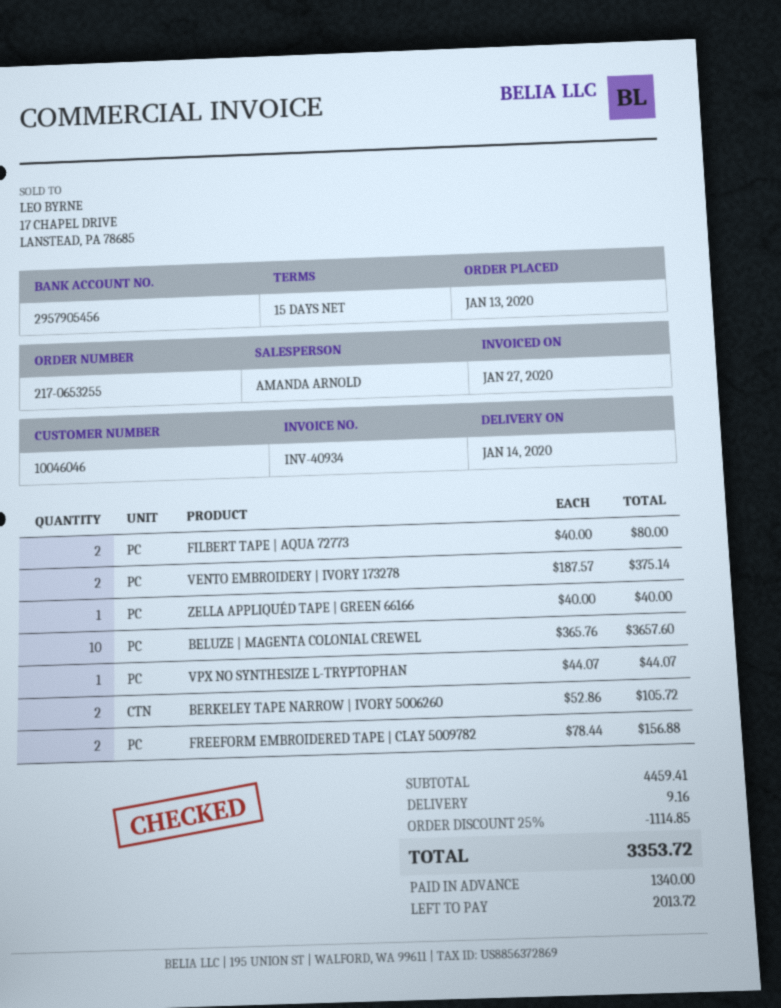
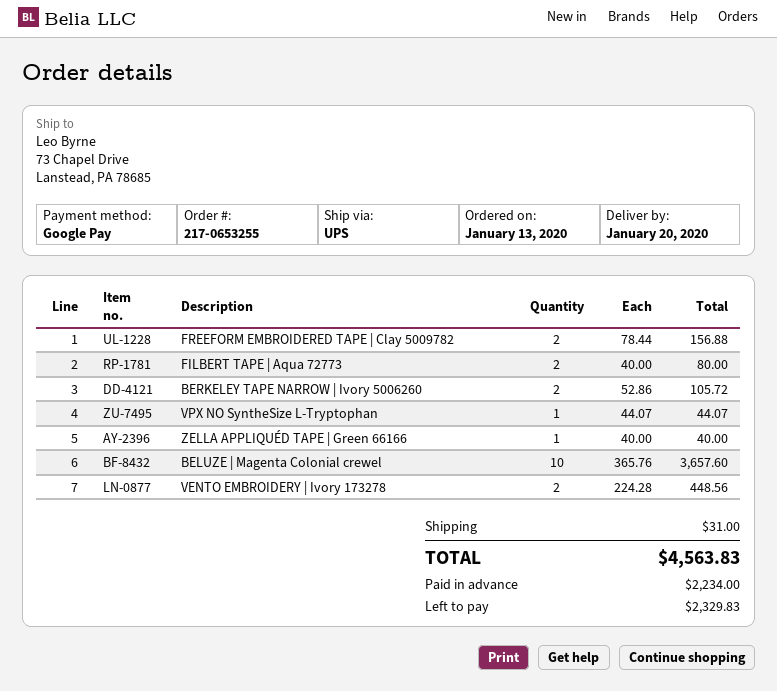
delivery date: 2020-01-14 -> 2020-01-20
VENTO EMBROIDERY | IVORY 173278: 2 x 187.57 = 375.14 -> 2 x 224.28 = 448.56
discount: 25% = 1114.85 -> none
shipping: 9.16 -> 31.00
total: 3353.72 -> 4563.83
deposit: 1340.00 -> 2234.00
balance: 2013.72 -> 2329.83

